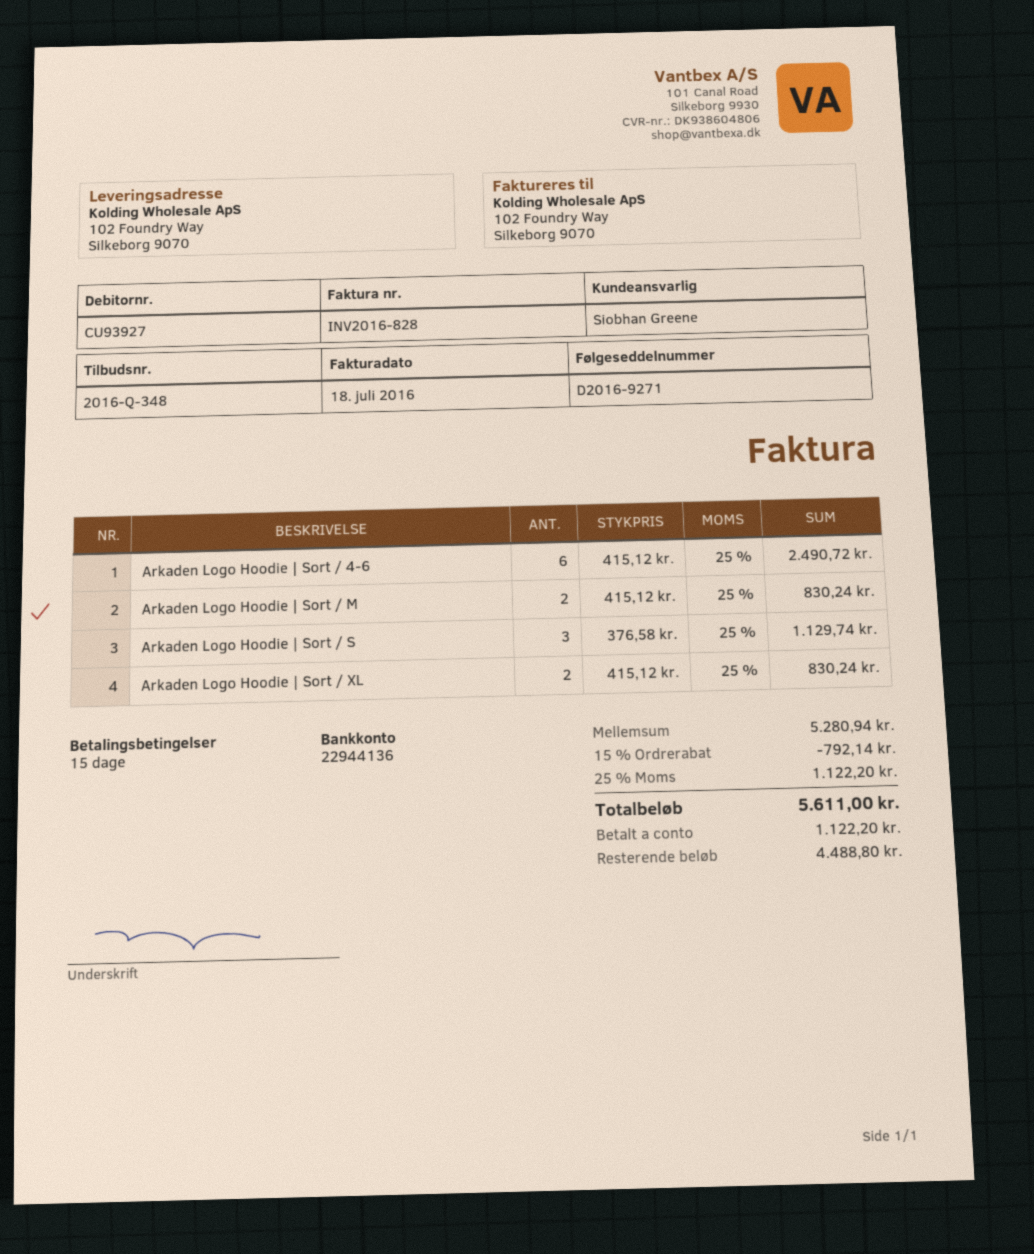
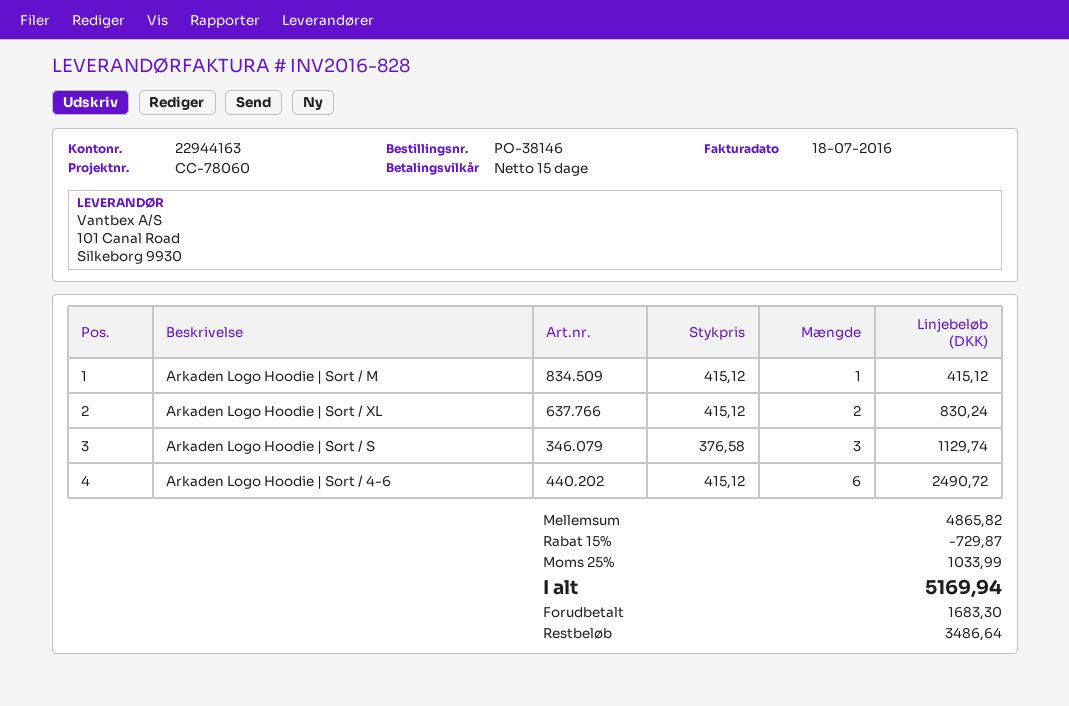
bank account: 22944136 -> 22944163
Arkaden Logo Hoodie | Sort / M: 2 x 415.12 = 830.24 -> 1 x 415.12 = 415.12
subtotal: 5280.94 -> 4865.82
discount: 15% = 792.14 -> 15% = 729.87
tax: 25% = 1122.20 -> 25% = 1033.99
total: 5611.00 -> 5169.94
deposit: 1122.20 -> 1683.30
balance: 4488.80 -> 3486.64

